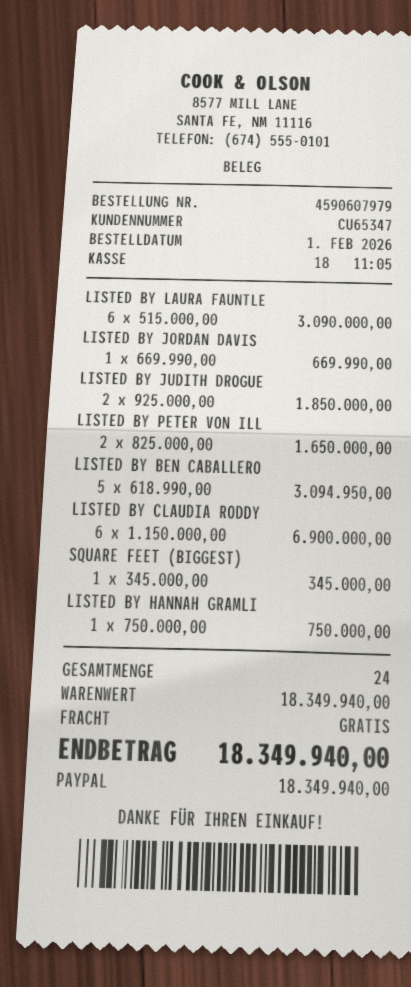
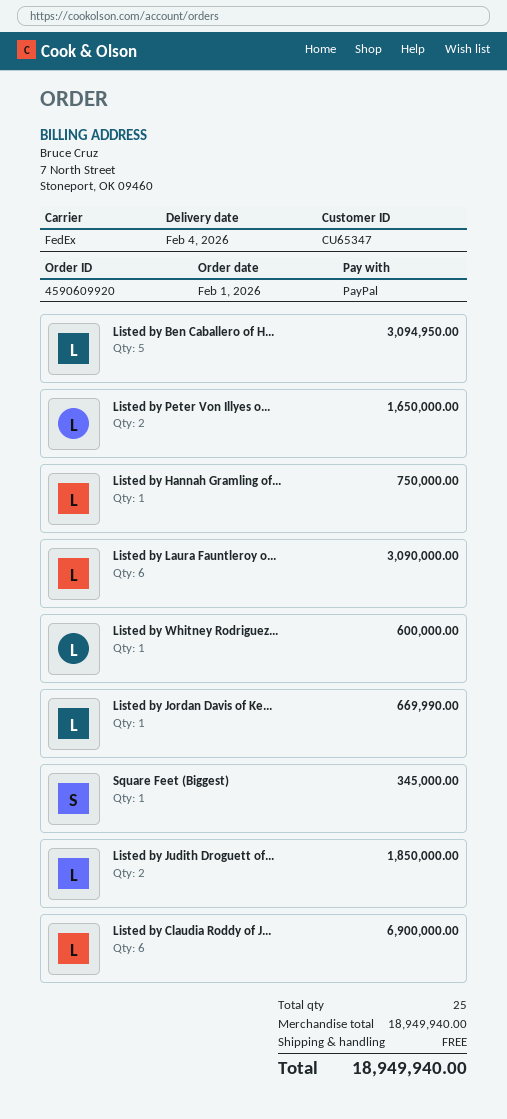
order number: 4590607979 -> 4590609920
Listed by Whitney Rodriguez...: none -> 1 for 600000.00
total quantity: 24 -> 25
subtotal: 18349940.00 -> 18949940.00
total: 18349940.00 -> 18949940.00

